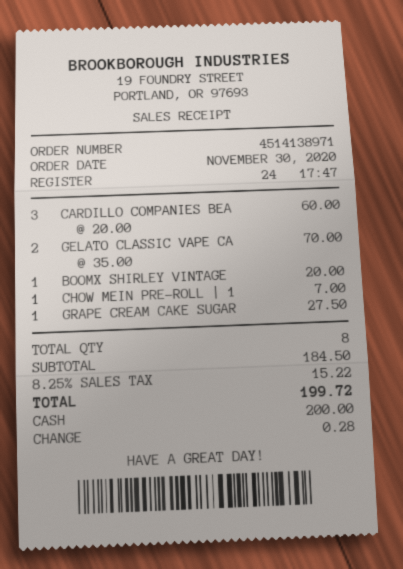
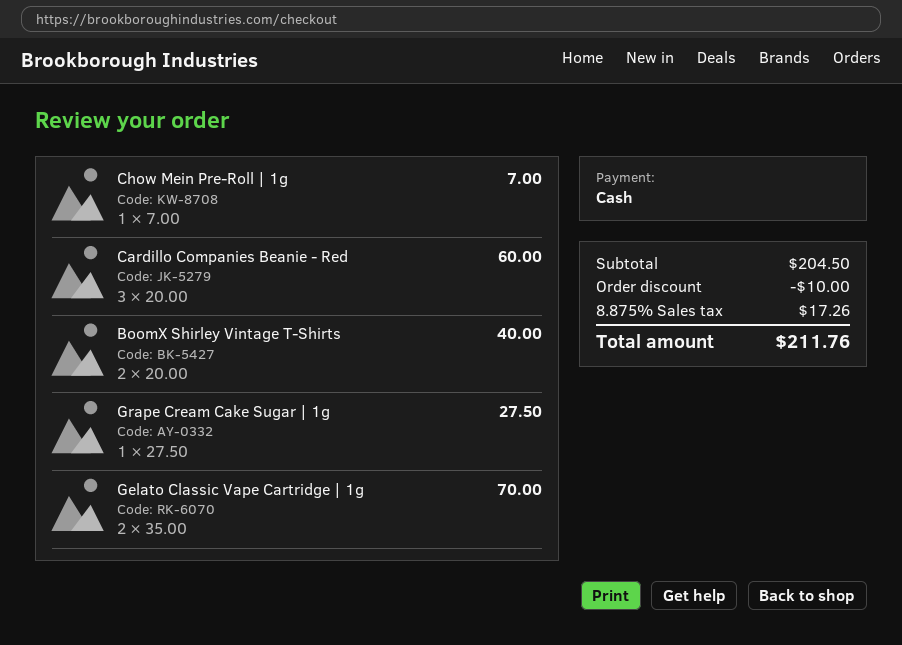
BOOMX SHIRLEY VINTAGE: 1 x 20.00 = 20.00 -> 2 x 20.00 = 40.00
subtotal: 184.50 -> 204.50
discount: none -> 10.00
tax: 8.25% = 15.22 -> 8.875% = 17.26
total: 199.72 -> 211.76

